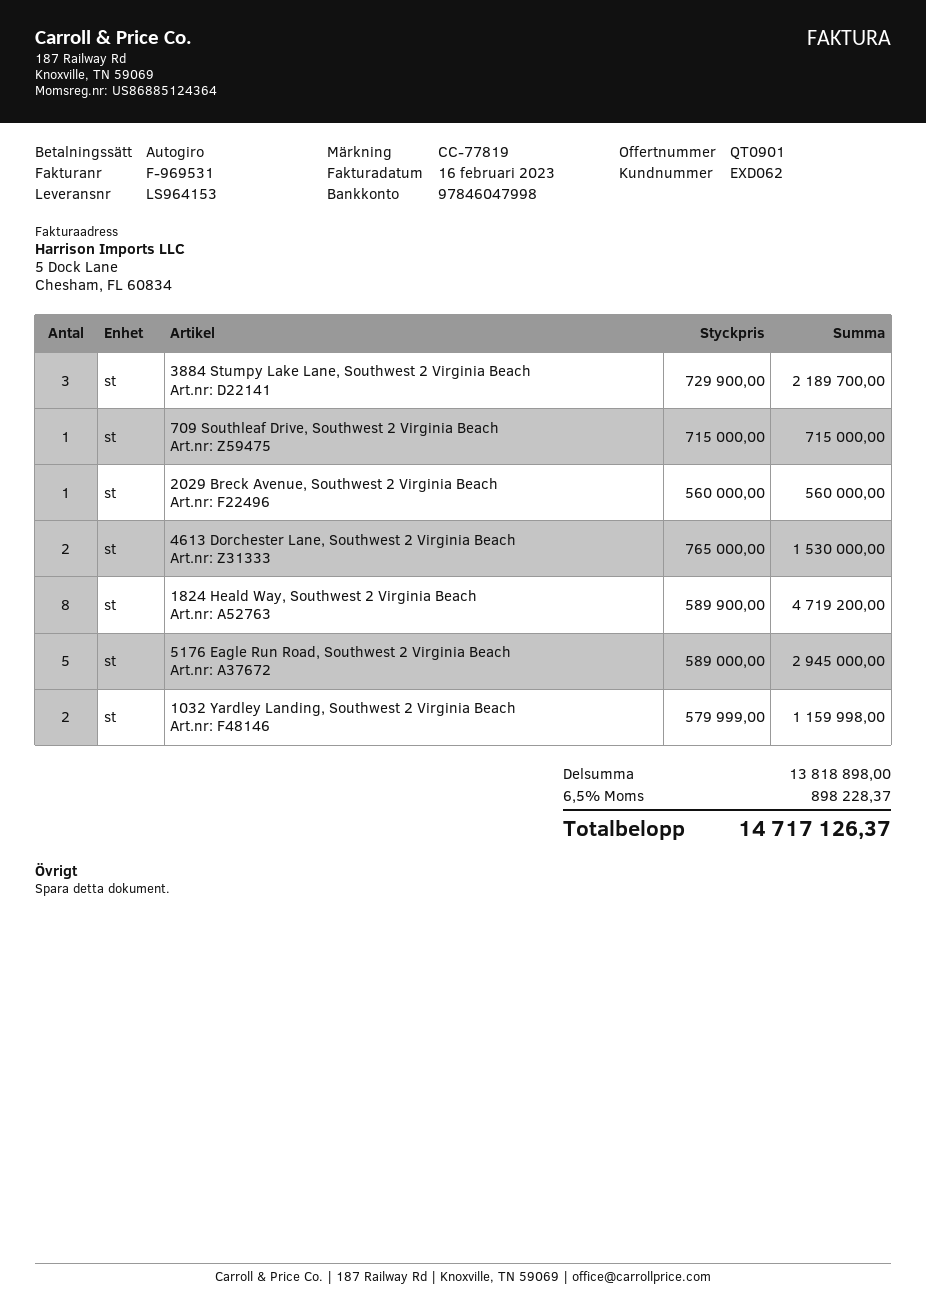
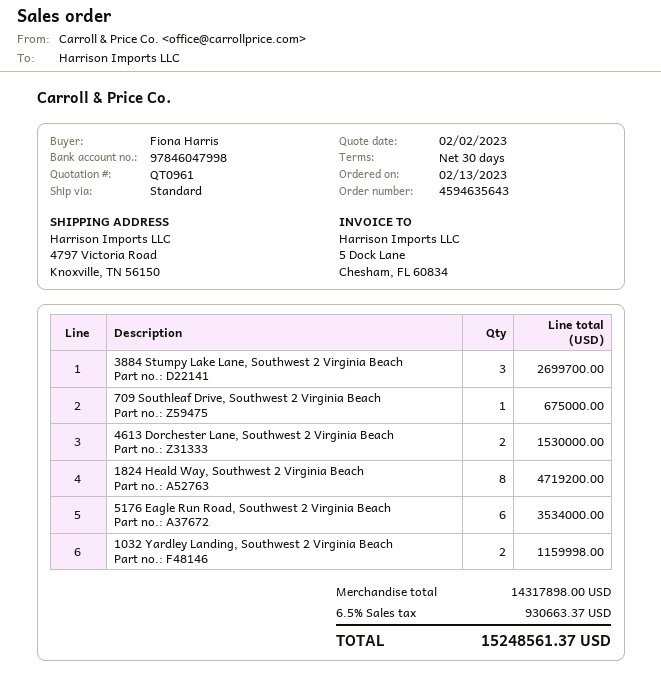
quote number: QT0901 -> QT0961
3884 Stumpy Lake Lane, Southwest 2 Virginia Beach: 3 for 2189700.00 -> 3 for 2699700.00
709 Southleaf Drive, Southwest 2 Virginia Beach: 1 for 715000.00 -> 1 for 675000.00
2029 Breck Avenue, Southwest 2 Virginia Beach: 1 for 560000.00 -> none
5176 Eagle Run Road, Southwest 2 Virginia Beach: 5 for 2945000.00 -> 6 for 3534000.00
subtotal: 13818898.00 -> 14317898.00
tax: 6.5% = 898228.37 -> 6.5% = 930663.37
total: 14717126.37 -> 15248561.37

